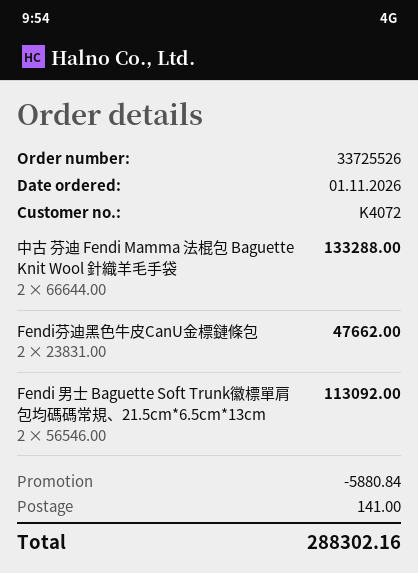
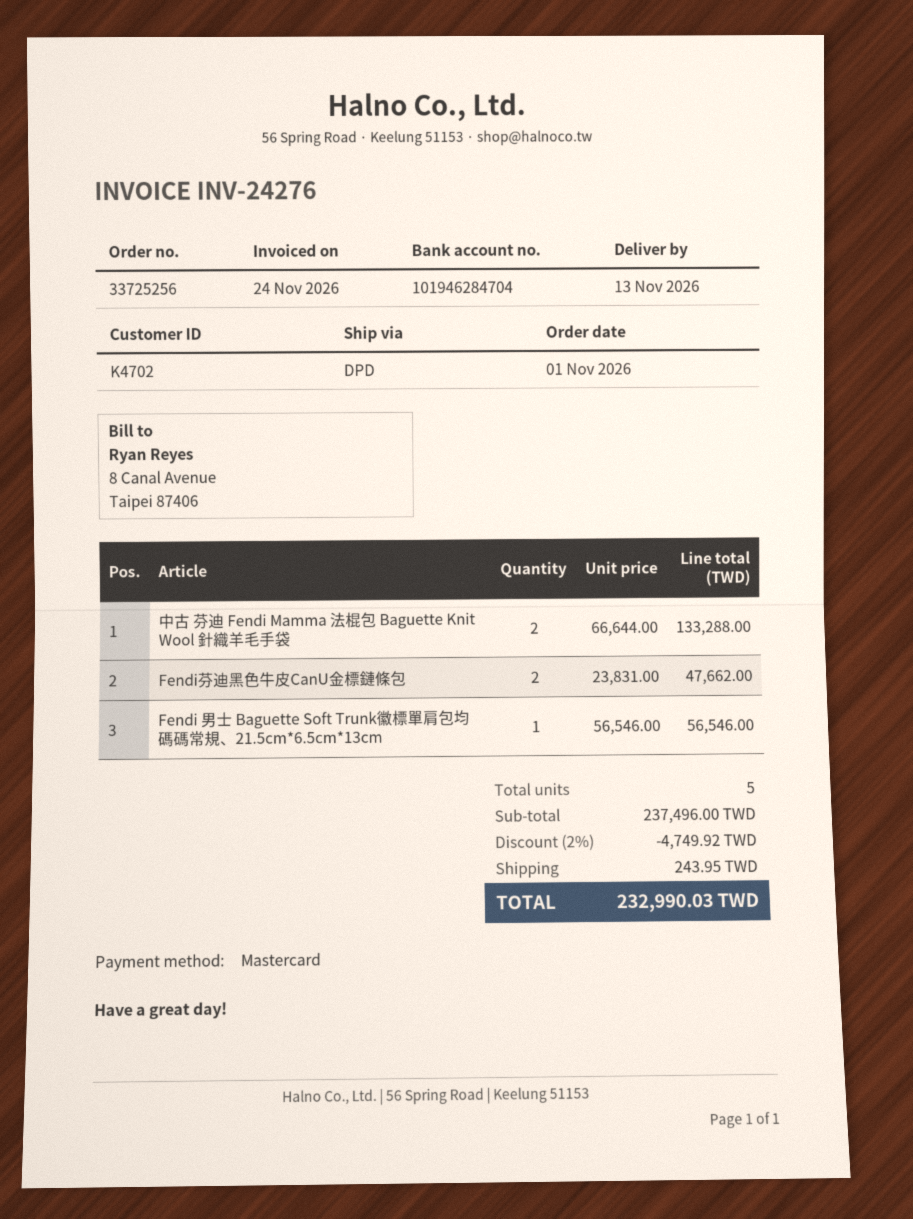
order number: 33725526 -> 33725256
customer number: K4072 -> K4702
Fendi 男士 Baguette Soft Trunk徽標單肩包均碼碼常規、21.5cm*6.5cm*13cm: 2 x 56546.00 = 113092.00 -> 1 x 56546.00 = 56546.00
discount: 5880.84 -> 4749.92
shipping: 141.00 -> 243.95
total: 288302.16 -> 232990.03

